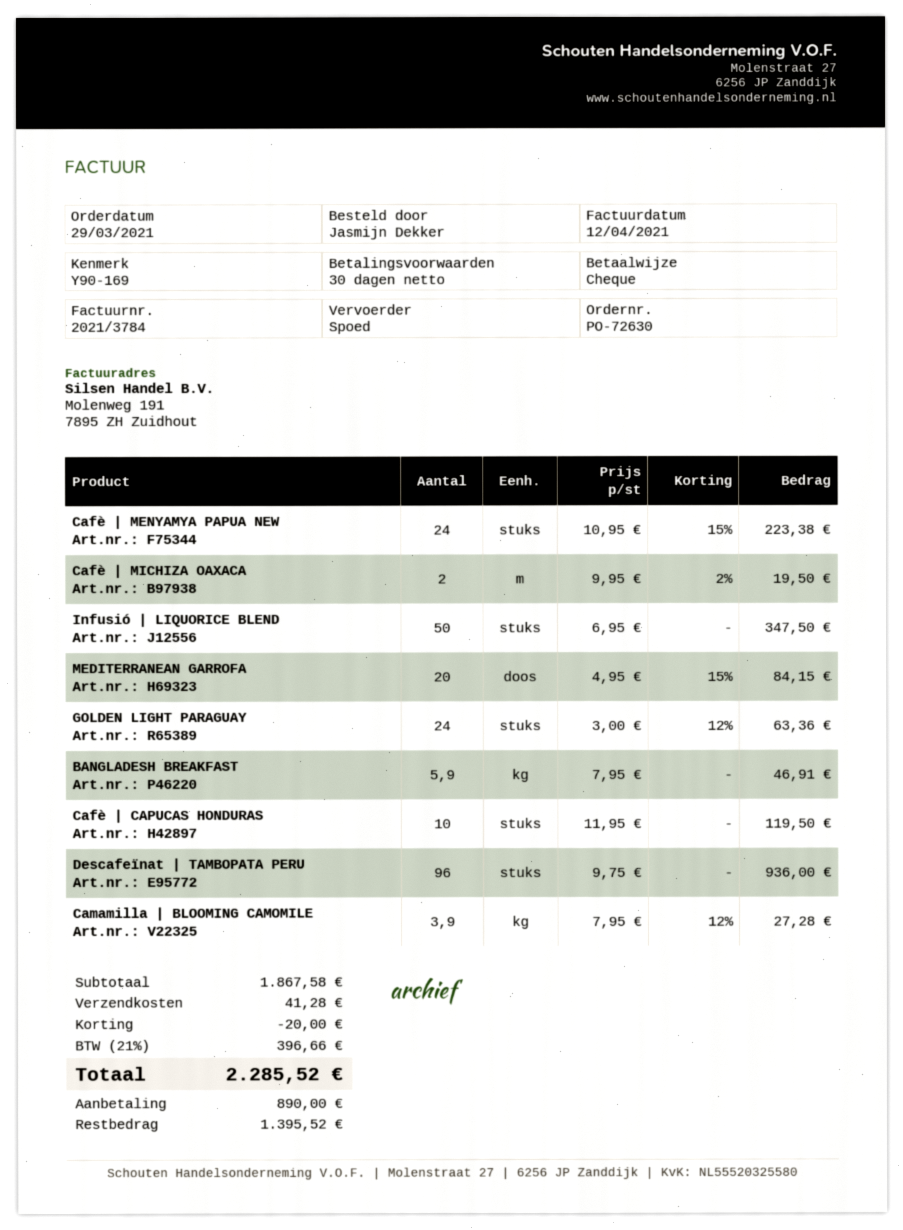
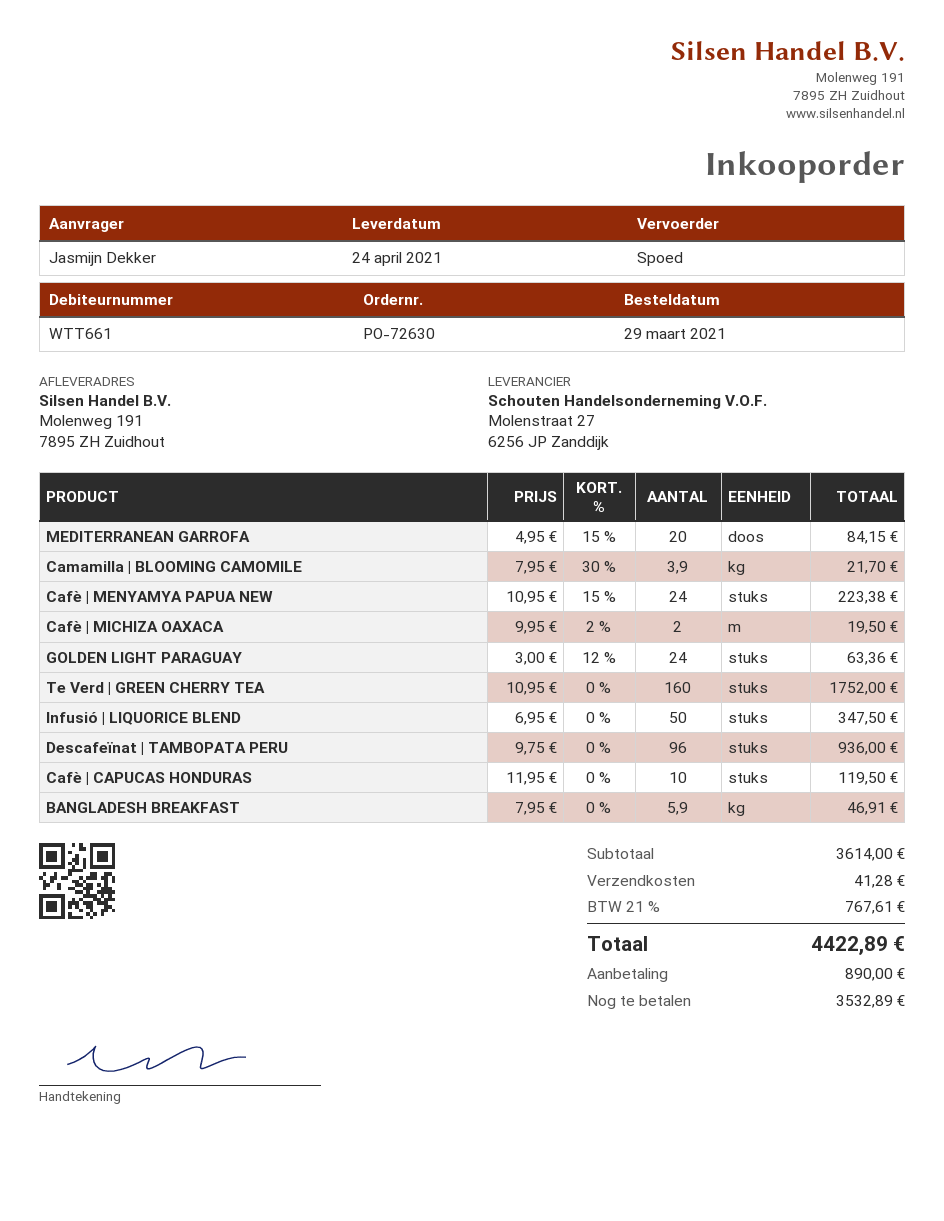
Camamilla | BLOOMING CAMOMILE: 3.9 x 7.95 - 12% = 27.28 -> 3.9 x 7.95 - 30% = 21.70
Te Verd | GREEN CHERRY TEA: none -> 160 x 10.95 = 1752.00
subtotal: 1867.58 -> 3614.00
discount: 20.00 -> none
tax: 21% = 396.66 -> 21% = 767.61
total: 2285.52 -> 4422.89
balance: 1395.52 -> 3532.89

